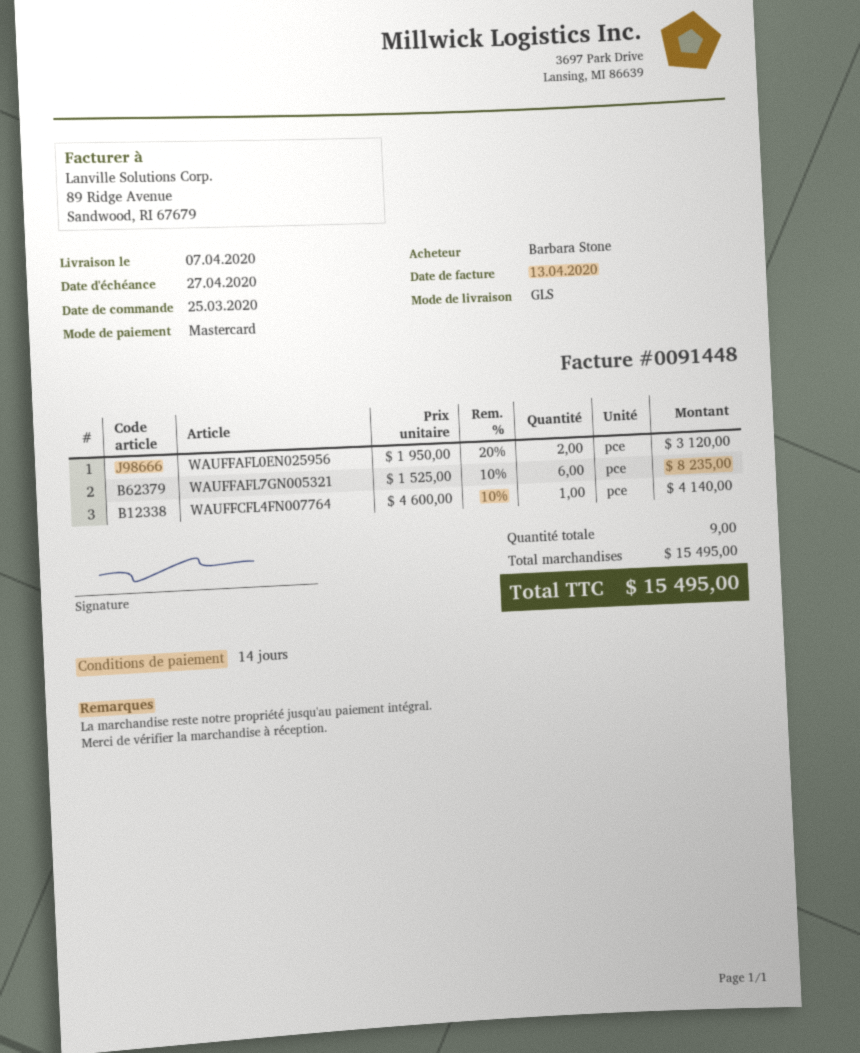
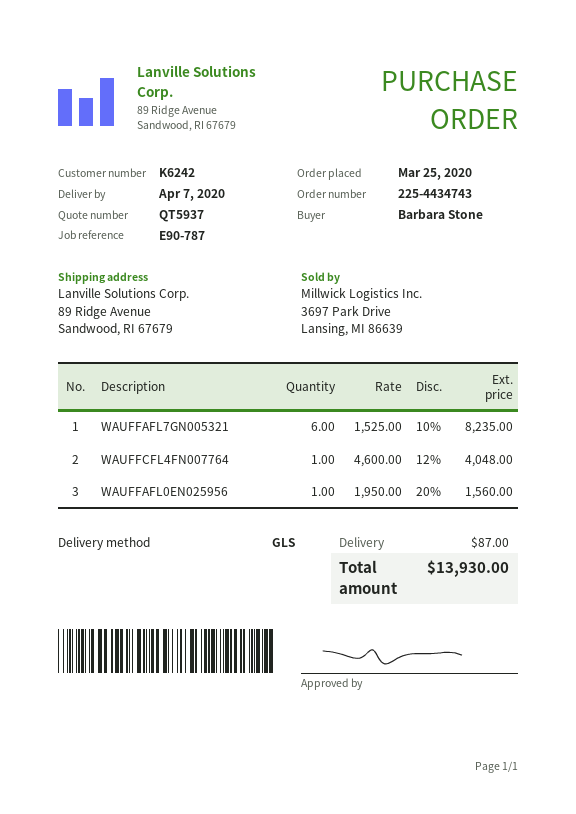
WAUFFAFL0EN025956: 2 x 1950.00 - 20% = 3120.00 -> 1 x 1950.00 - 20% = 1560.00
WAUFFCFL4FN007764: 1 x 4600.00 - 10% = 4140.00 -> 1 x 4600.00 - 12% = 4048.00
shipping: none -> 87.00
total: 15495.00 -> 13930.00

